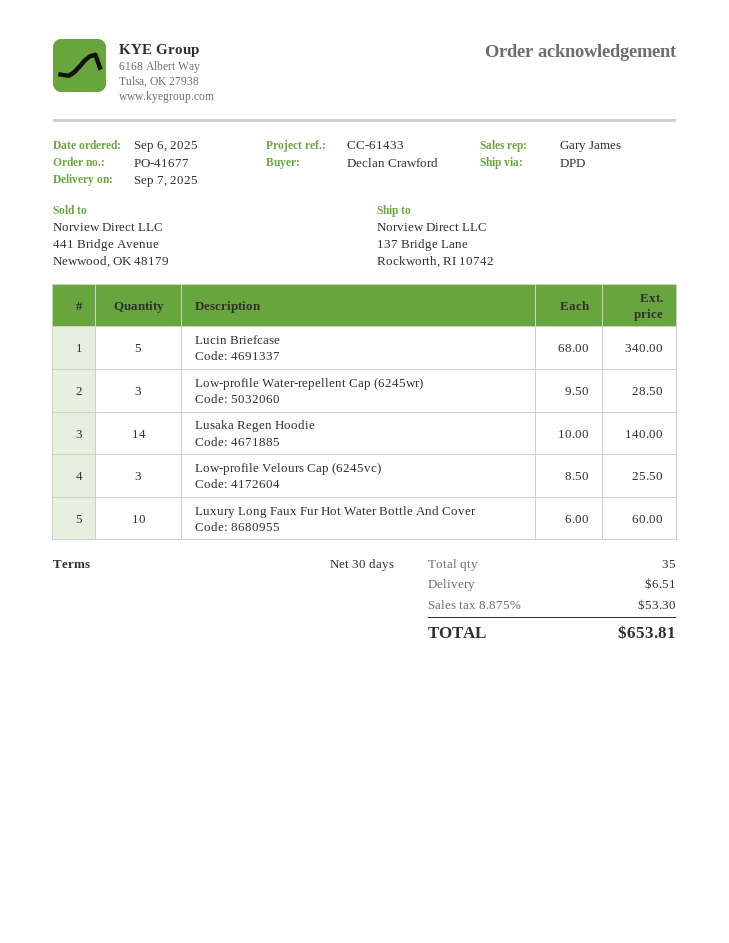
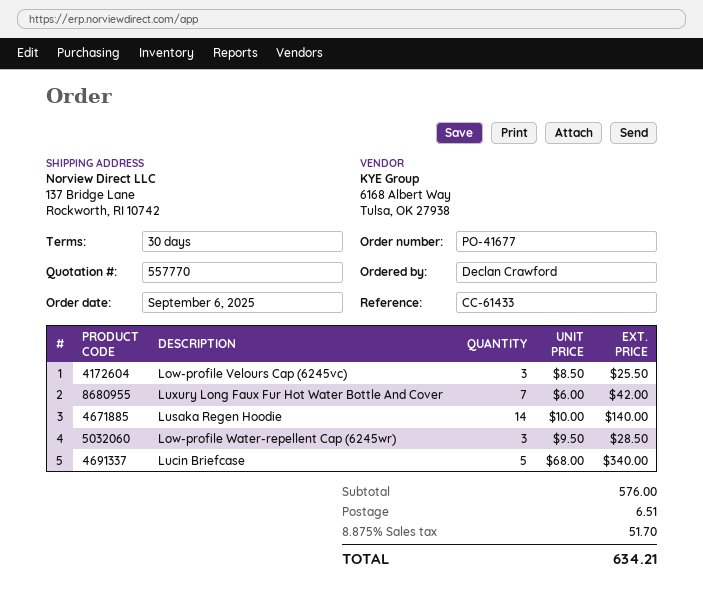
Luxury Long Faux Fur Hot Water Bottle And Cover: 10 x 6.00 = 60.00 -> 7 x 6.00 = 42.00
tax: 8.875% = 53.30 -> 8.875% = 51.70
total: 653.81 -> 634.21

